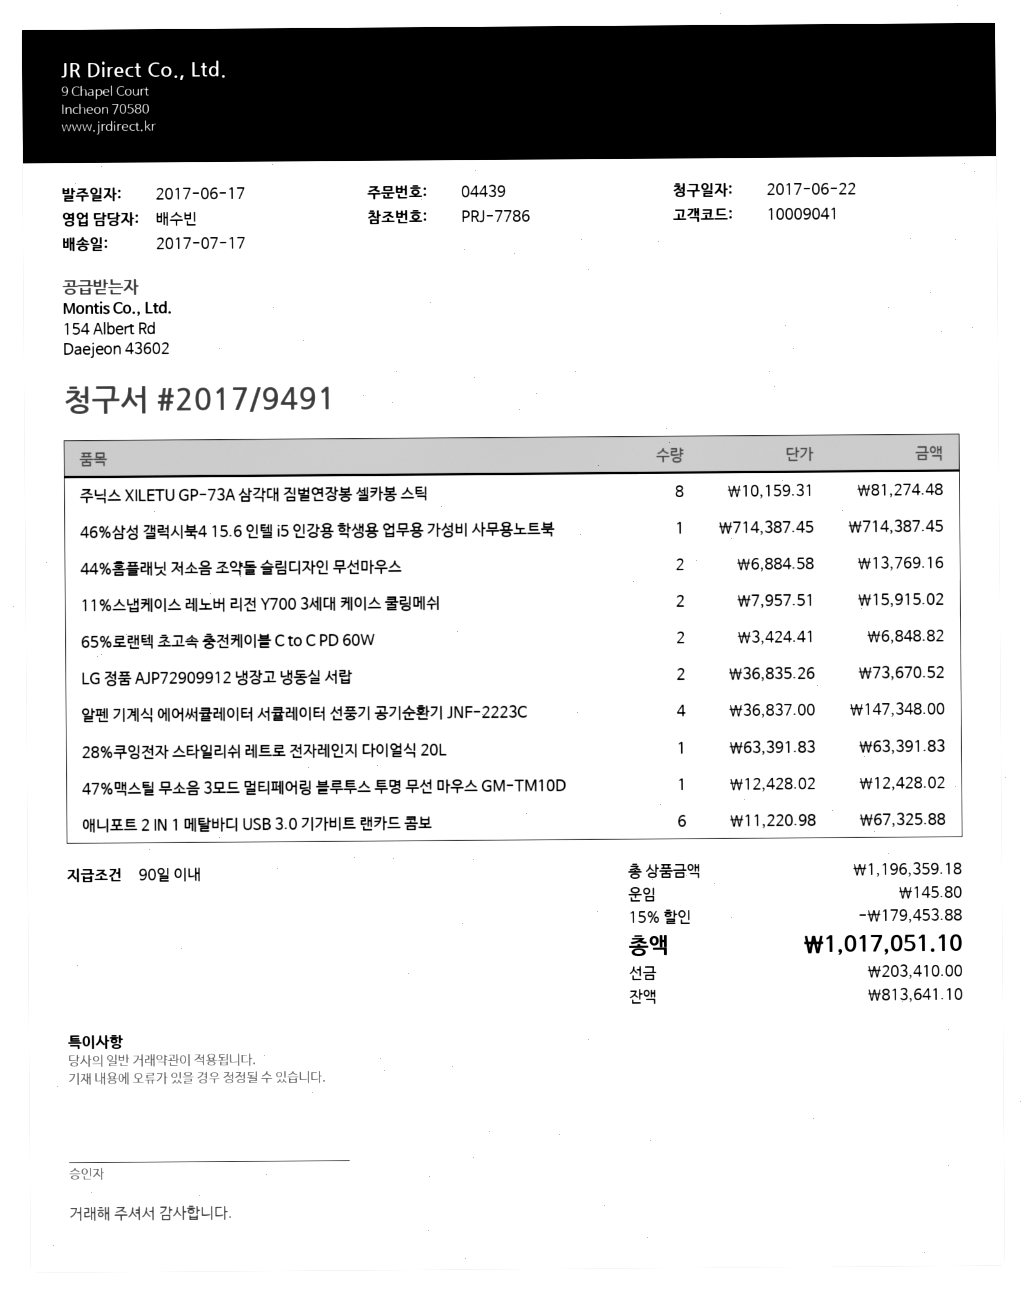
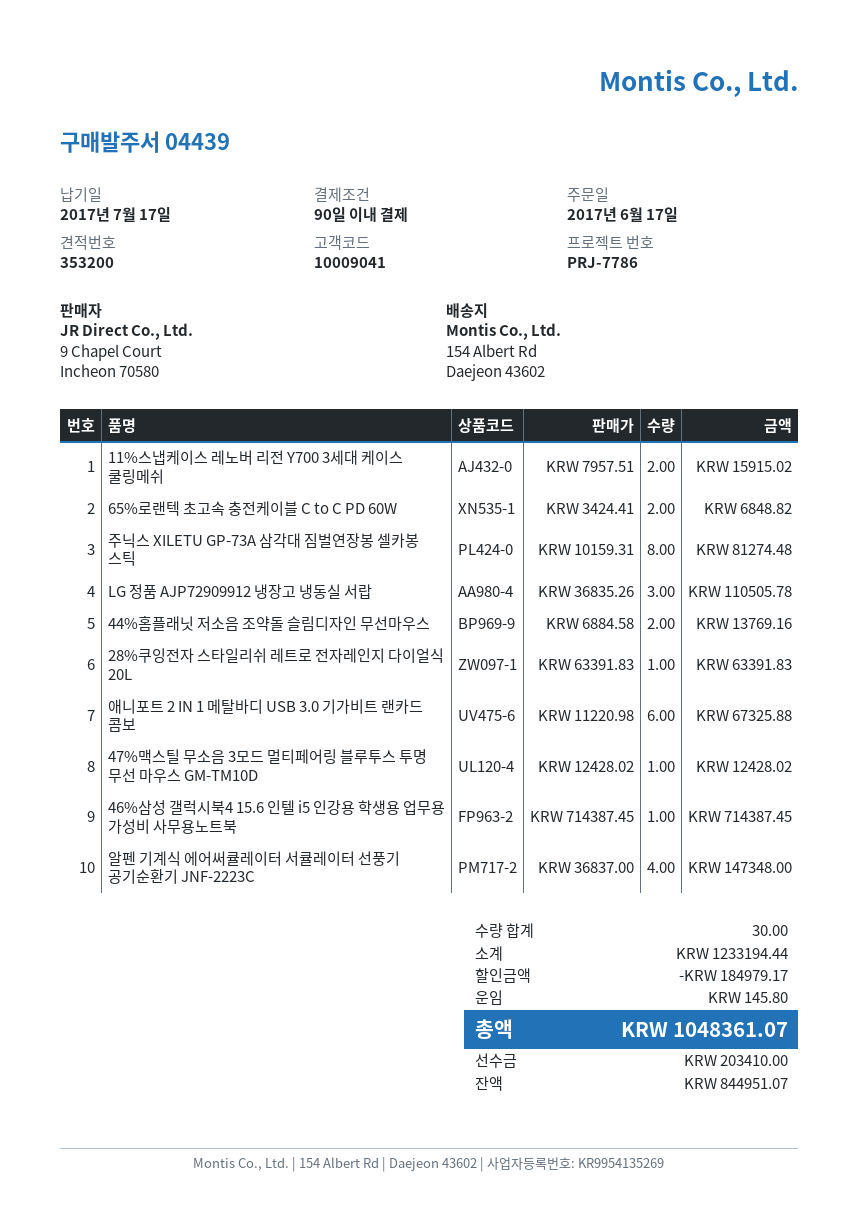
LG 정품 AJP72909912 냉장고 냉동실 서랍: 2 x 36835.26 = 73670.52 -> 3 x 36835.26 = 110505.78
subtotal: 1196359.18 -> 1233194.44
discount: 179453.88 -> 184979.17
total: 1017051.10 -> 1048361.07
balance: 813641.10 -> 844951.07

